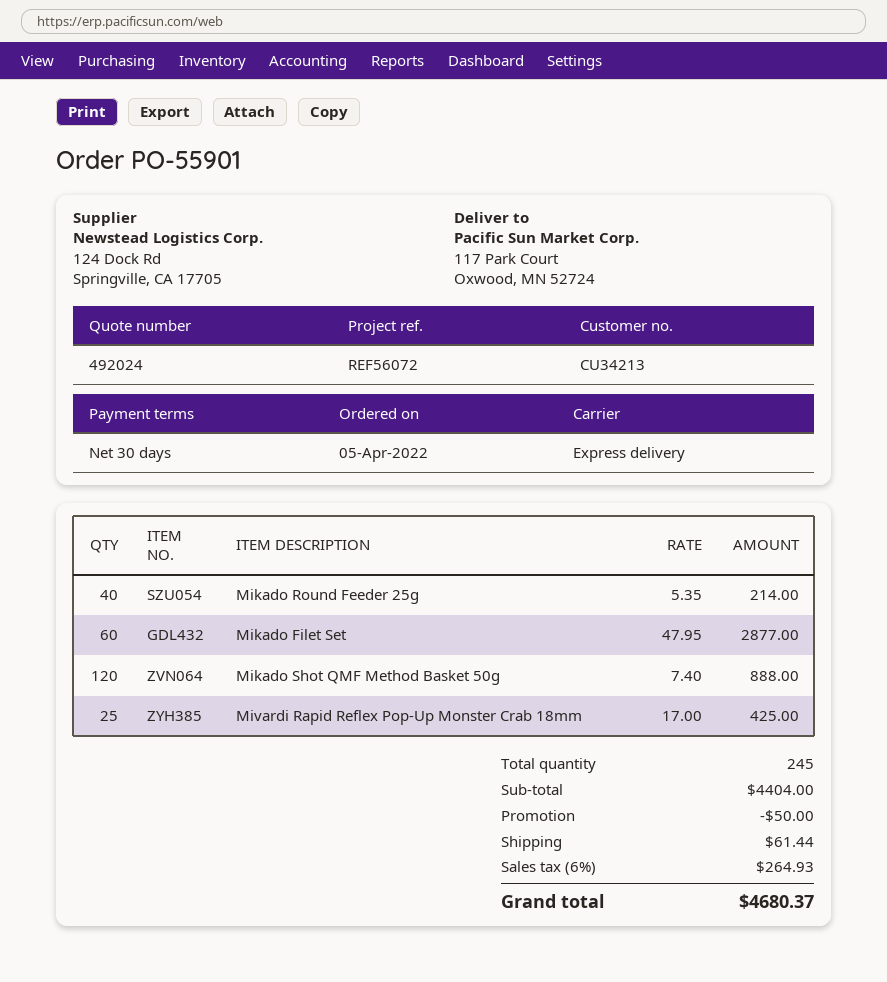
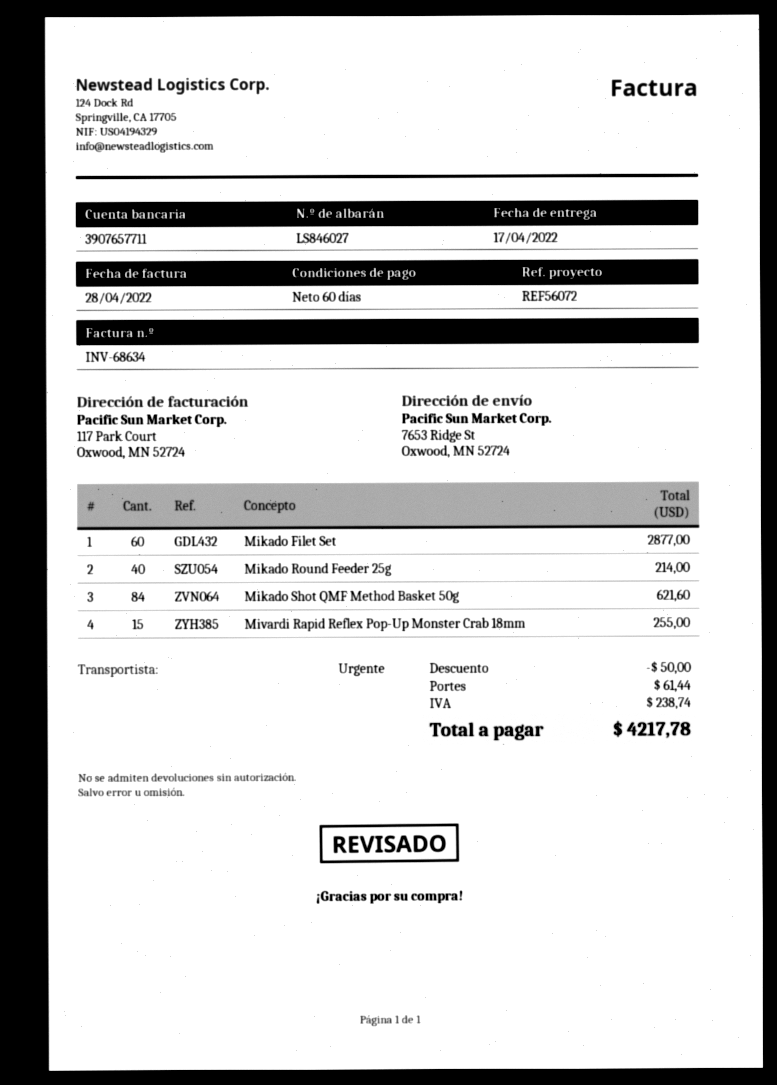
payment terms: 30 days -> 60 days
ship to: 117 Park Court, Oxwood, MN 52724 -> 7653 Ridge St, Oxwood, MN 52724
Mikado Shot QMF Method Basket 50g: 120 for 888.00 -> 84 for 621.60
Mivardi Rapid Reflex Pop-Up Monster Crab 18mm: 25 for 425.00 -> 15 for 255.00
tax: 264.93 -> 238.74
total: 4680.37 -> 4217.78

